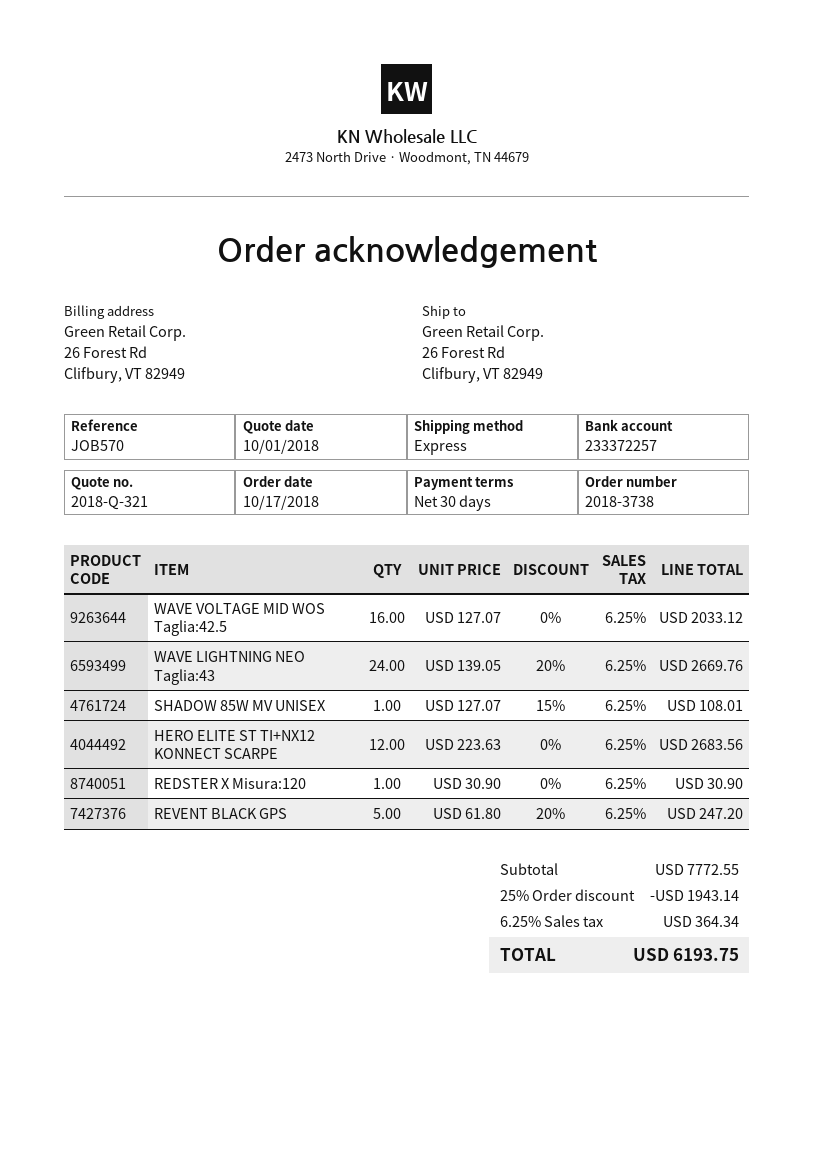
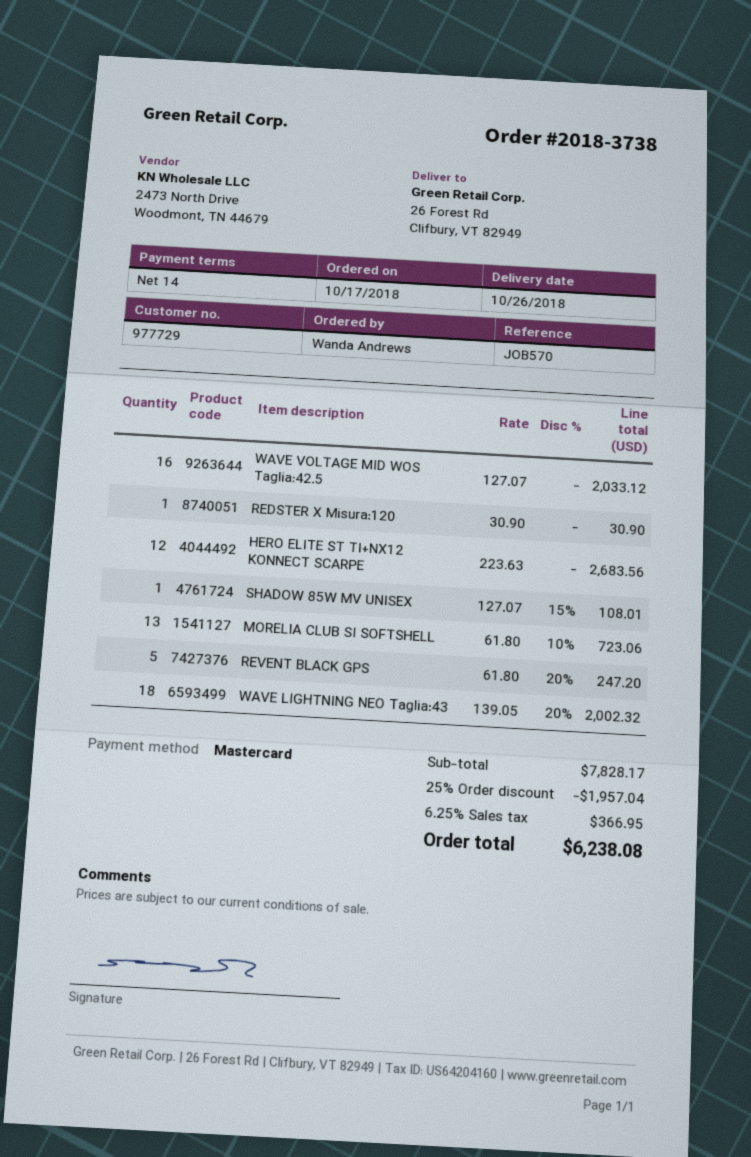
payment terms: 30 days -> 14 days
WAVE LIGHTNING NEO Taglia:43: 24 x 139.05 - 20% = 2669.76 -> 18 x 139.05 - 20% = 2002.32
MORELIA CLUB SI SOFTSHELL: none -> 13 x 61.80 - 10% = 723.06
subtotal: 7772.55 -> 7828.17
discount: 25% = 1943.14 -> 25% = 1957.04
tax: 6.25% = 364.34 -> 6.25% = 366.95
total: 6193.75 -> 6238.08

